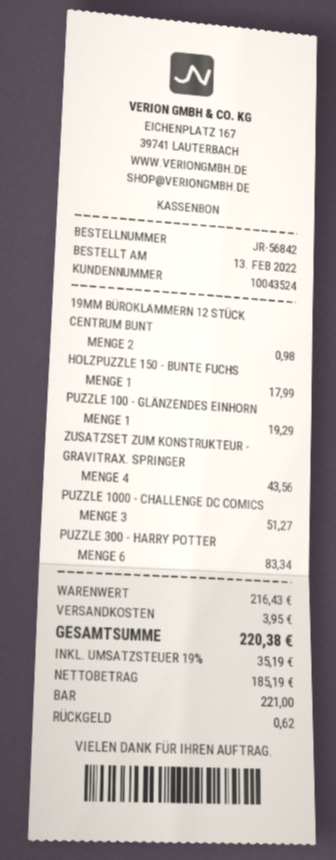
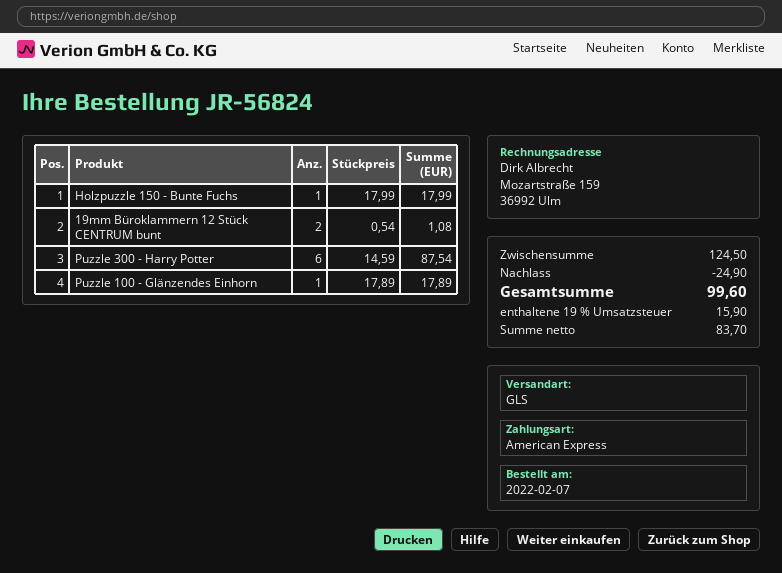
order number: JR-56842 -> JR-56824
order date: 2022-02-13 -> 2022-02-07
payment method: cash -> American Express
19MM BÜROKLAMMERN 12 STÜCK CENTRUM BUNT: 2 for 0.98 -> 2 for 1.08
PUZZLE 100 - GLÄNZENDES EINHORN: 1 for 19.29 -> 1 for 17.89
ZUSATZSET ZUM KONSTRUKTEUR - GRAVITRAX. SPRINGER: 4 for 43.56 -> none
PUZZLE 1000 - CHALLENGE DC COMICS: 3 for 51.27 -> none
PUZZLE 300 - HARRY POTTER: 6 for 83.34 -> 6 for 87.54
subtotal: 216.43 -> 124.50
discount: none -> 24.90
shipping: 3.95 -> none
net: 185.19 -> 83.70
tax: 19% = 35.19 -> 19% = 15.90
total: 220.38 -> 99.60

